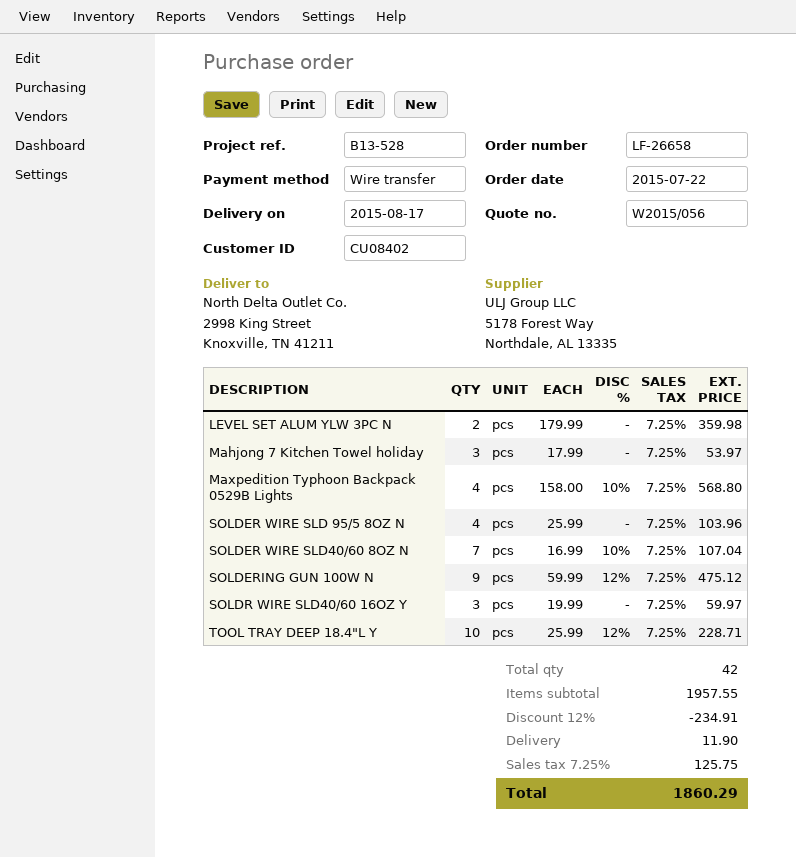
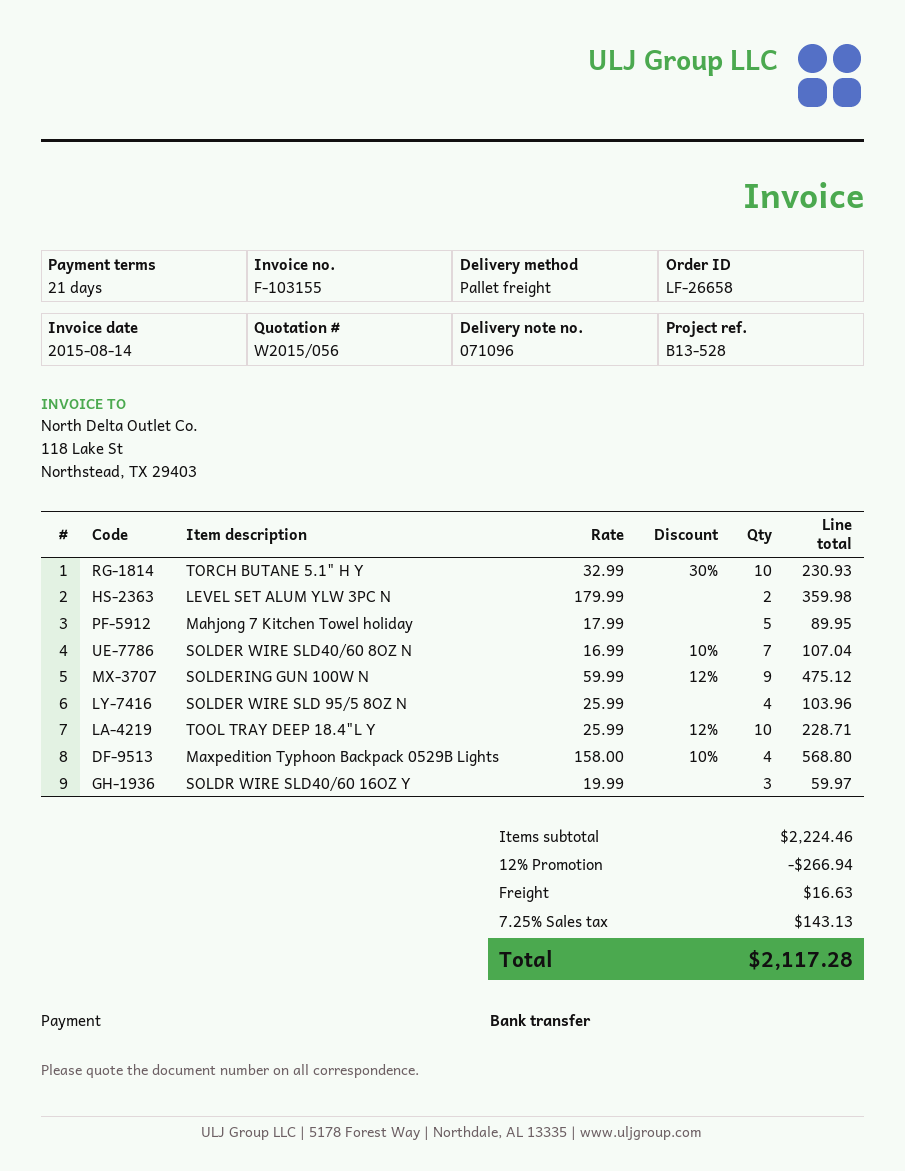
Mahjong 7 Kitchen Towel holiday: 3 x 17.99 = 53.97 -> 5 x 17.99 = 89.95
TORCH BUTANE 5.1" H Y: none -> 10 x 32.99 - 30% = 230.93
subtotal: 1957.55 -> 2224.46
discount: 12% = 234.91 -> 12% = 266.94
shipping: 11.90 -> 16.63
tax: 7.25% = 125.75 -> 7.25% = 143.13
total: 1860.29 -> 2117.28

